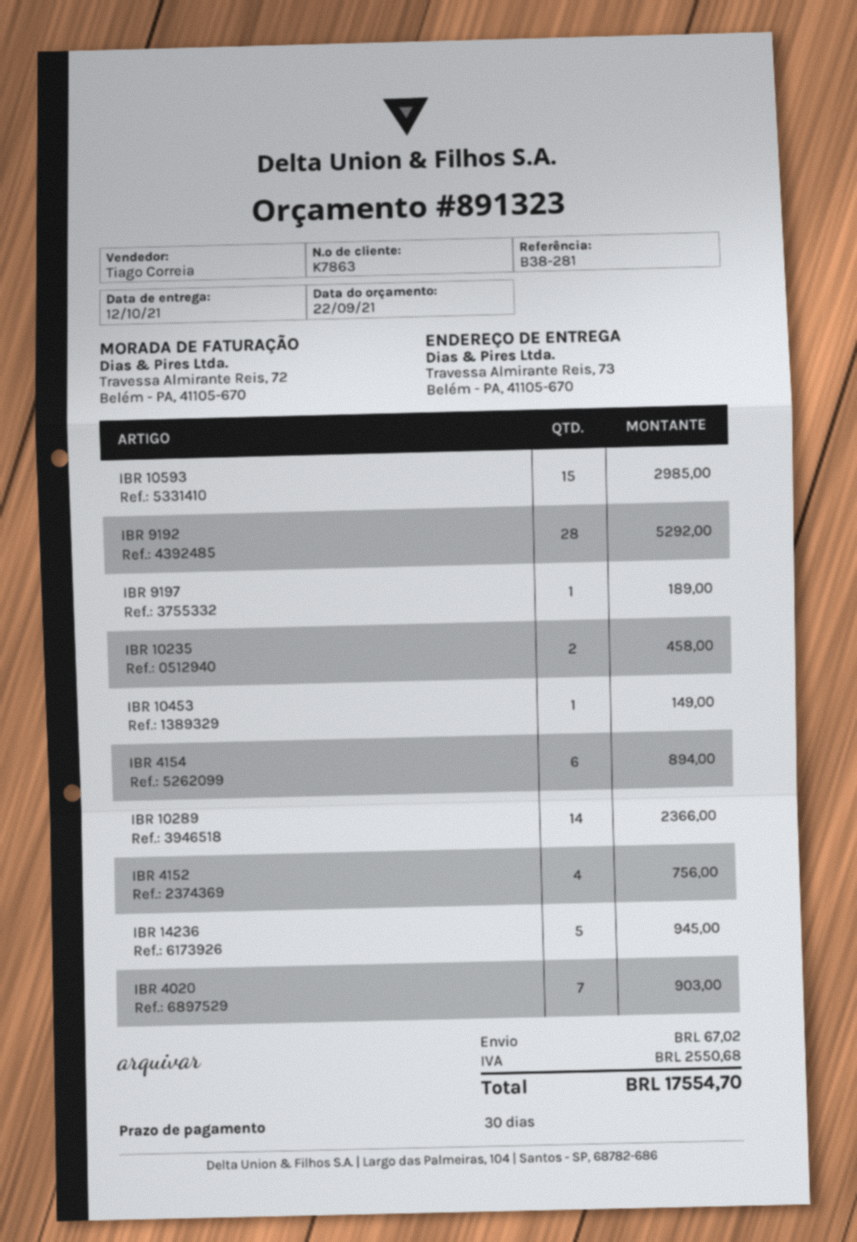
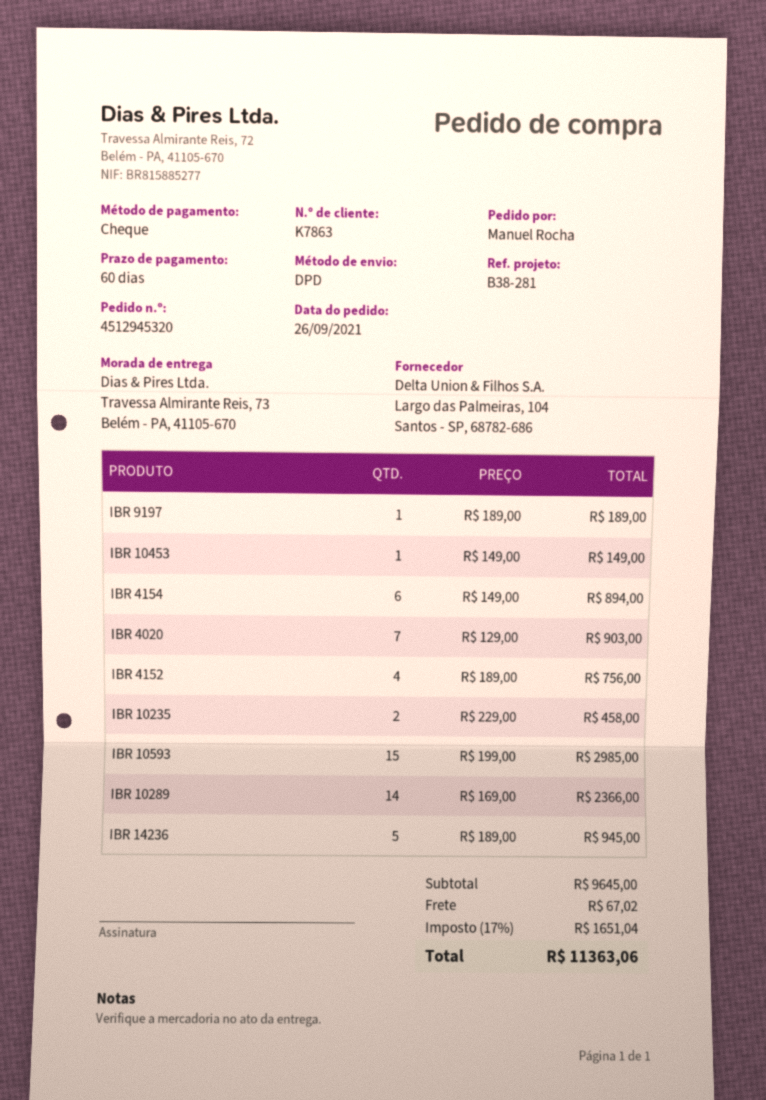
payment terms: 30 days -> 60 days
IBR 9192: 28 for 5292.00 -> none
tax: 2550.68 -> 1651.04
total: 17554.70 -> 11363.06

